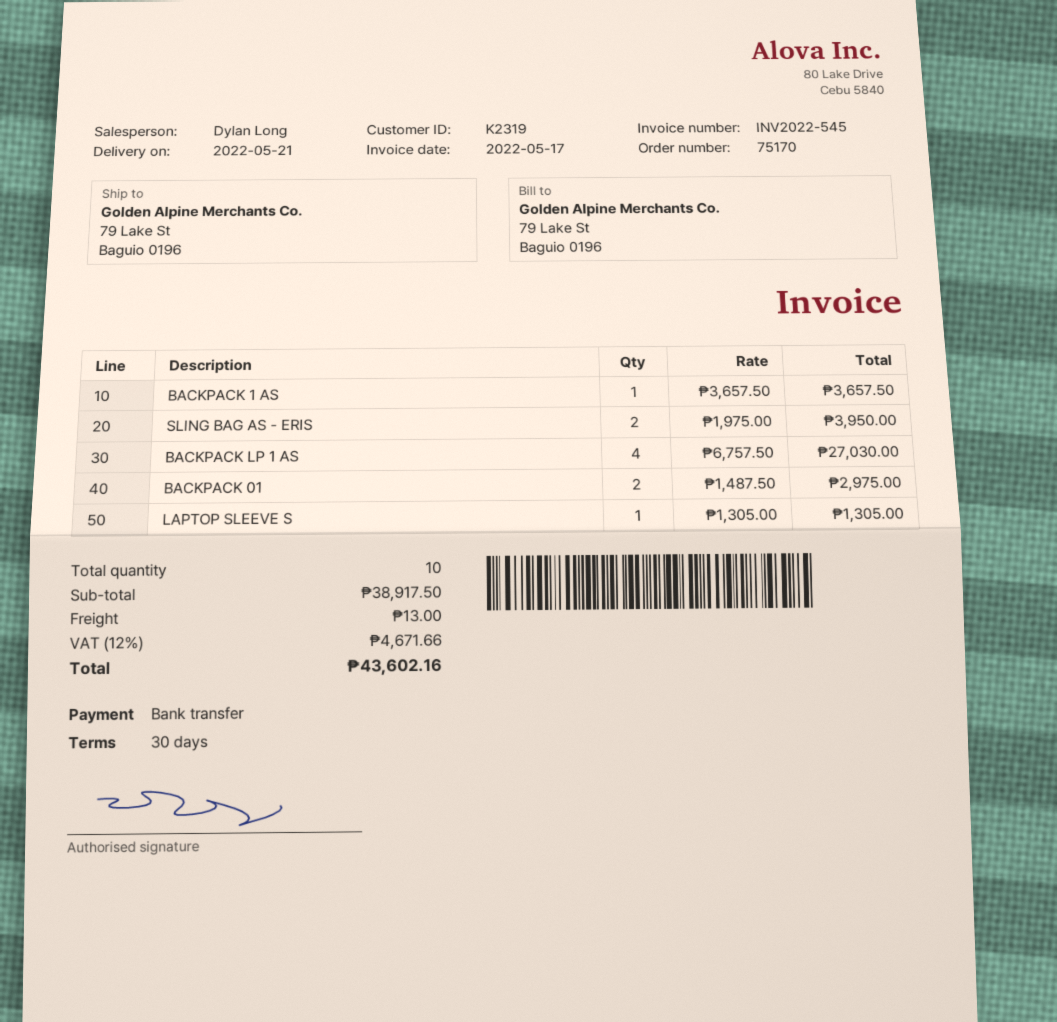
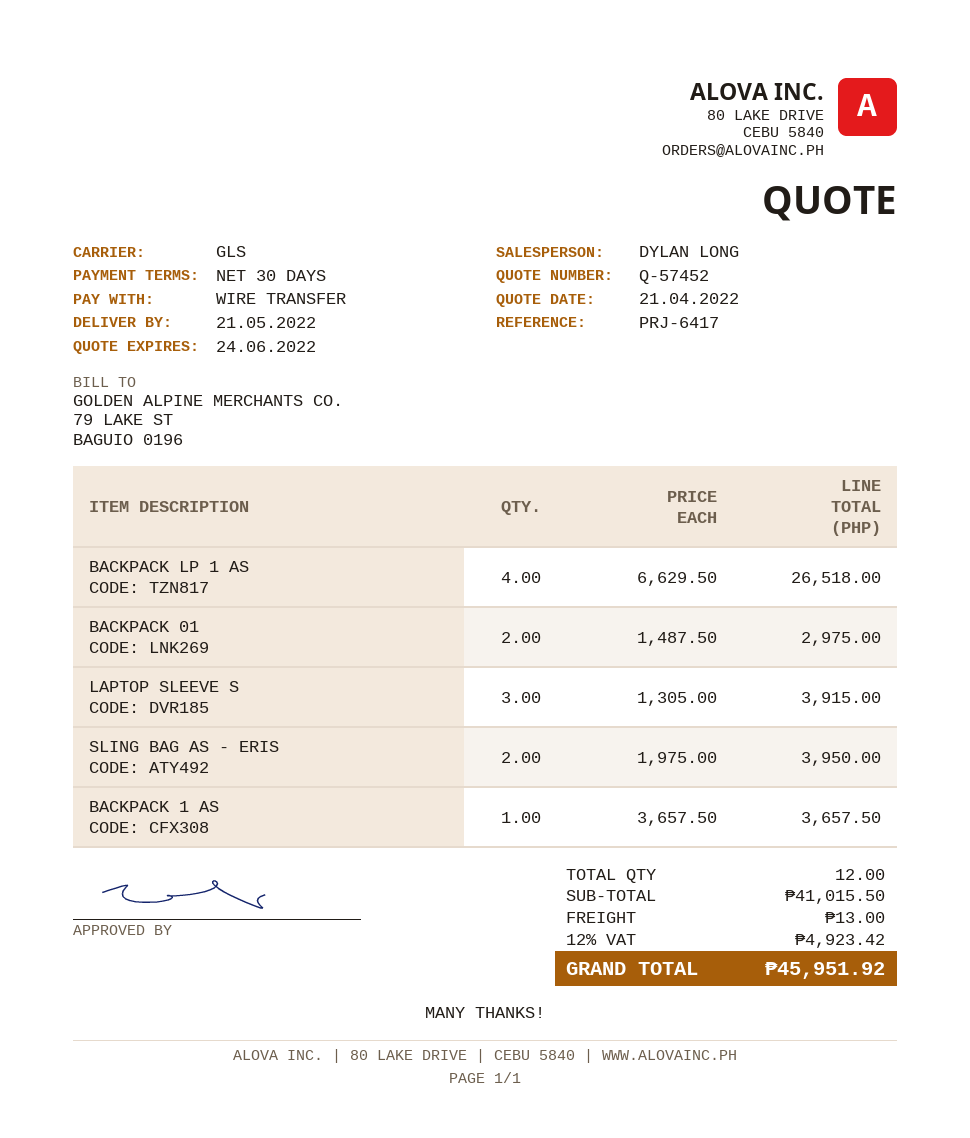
BACKPACK LP 1 AS: 4 x 6757.50 = 27030.00 -> 4 x 6629.50 = 26518.00
LAPTOP SLEEVE S: 1 x 1305.00 = 1305.00 -> 3 x 1305.00 = 3915.00
total quantity: 10 -> 12
subtotal: 38917.50 -> 41015.50
tax: 12% = 4671.66 -> 12% = 4923.42
total: 43602.16 -> 45951.92

